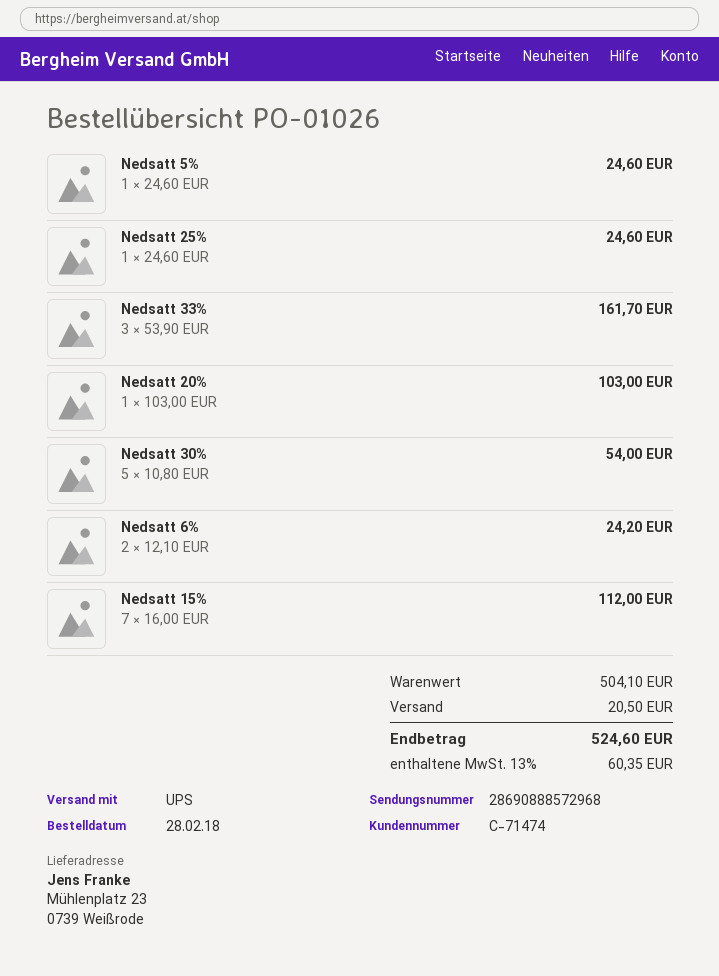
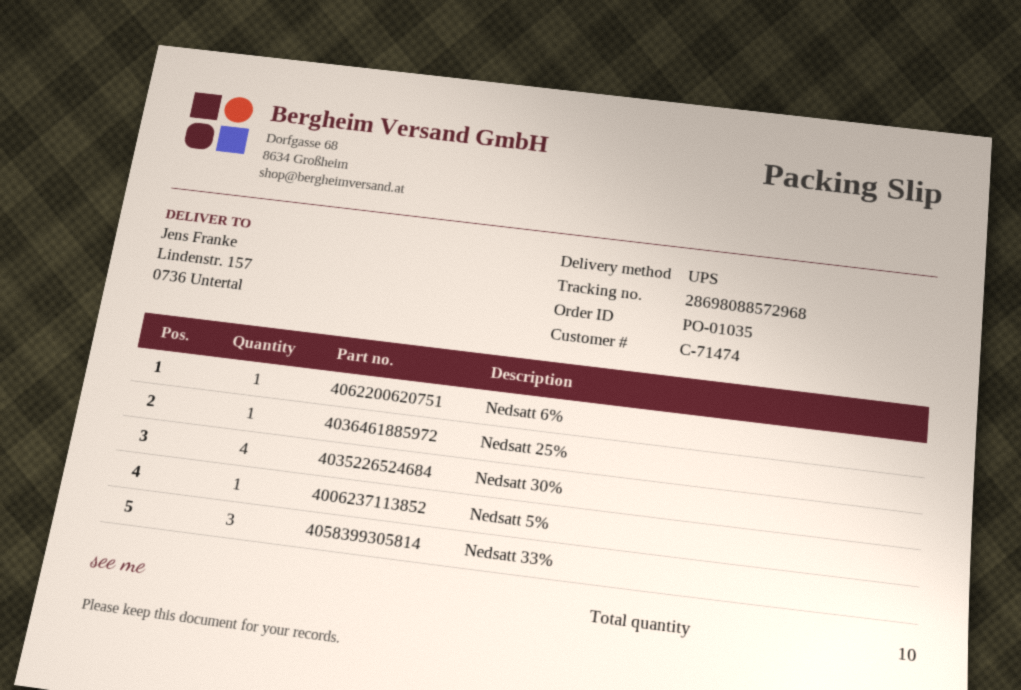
order number: PO-01026 -> PO-01035
tracking number: 28690888572968 -> 28698088572968
ship to: Mühlenplatz 23, 0739 Weißrode -> Lindenstr. 157, 0736 Untertal
Nedsatt 20%: 1 -> none
Nedsatt 30%: 5 -> 4
Nedsatt 6%: 2 -> 1
Nedsatt 15%: 7 -> none

